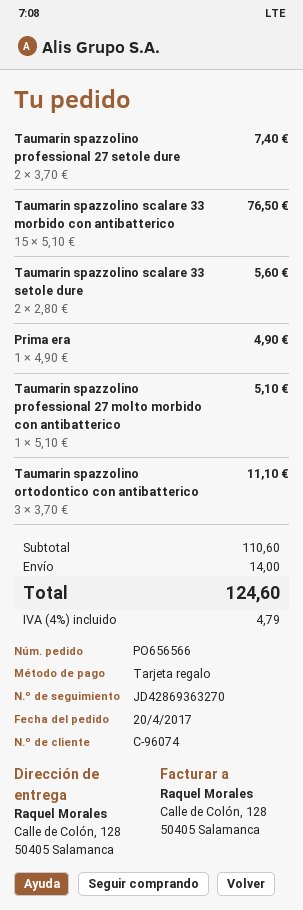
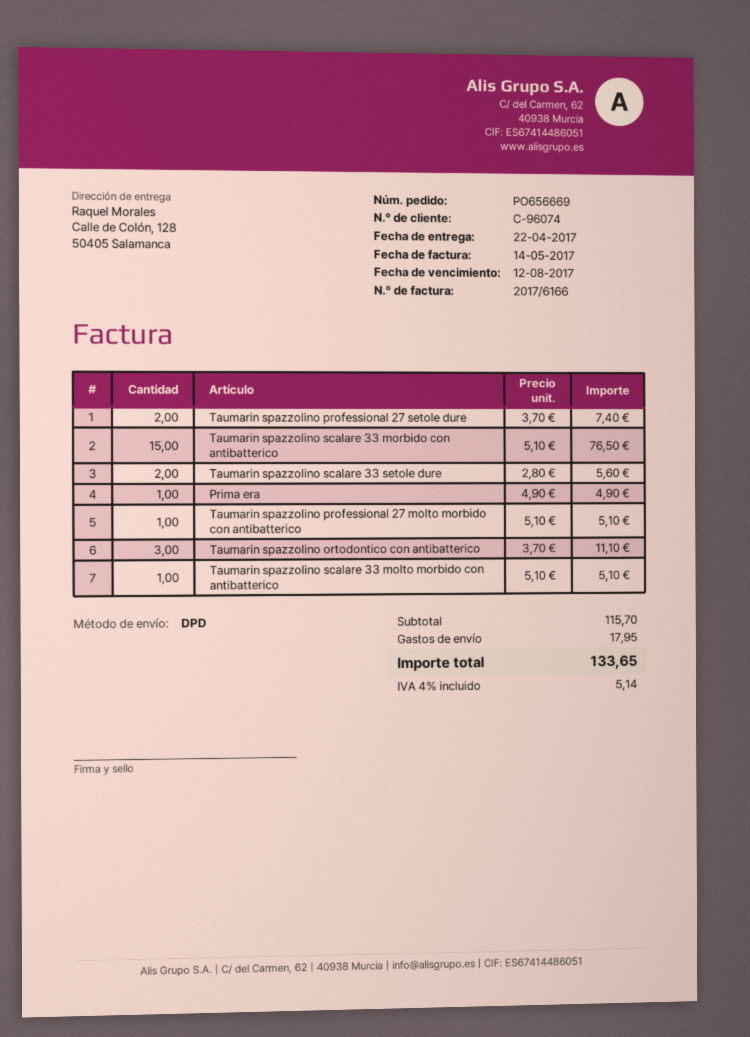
order number: PO656566 -> PO656669
Taumarin spazzolino scalare 33 molto morbido con antibatterico: none -> 1 x 5.10 = 5.10
subtotal: 110.60 -> 115.70
shipping: 14.00 -> 17.95
tax: 4% = 4.79 -> 4% = 5.14
total: 124.60 -> 133.65

